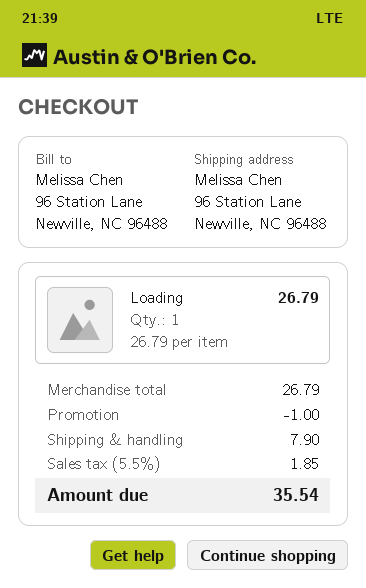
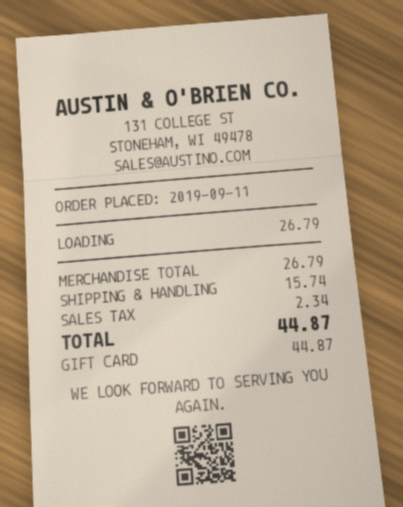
discount: 1.00 -> none
shipping: 7.90 -> 15.74
tax: 1.85 -> 2.34
total: 35.54 -> 44.87

